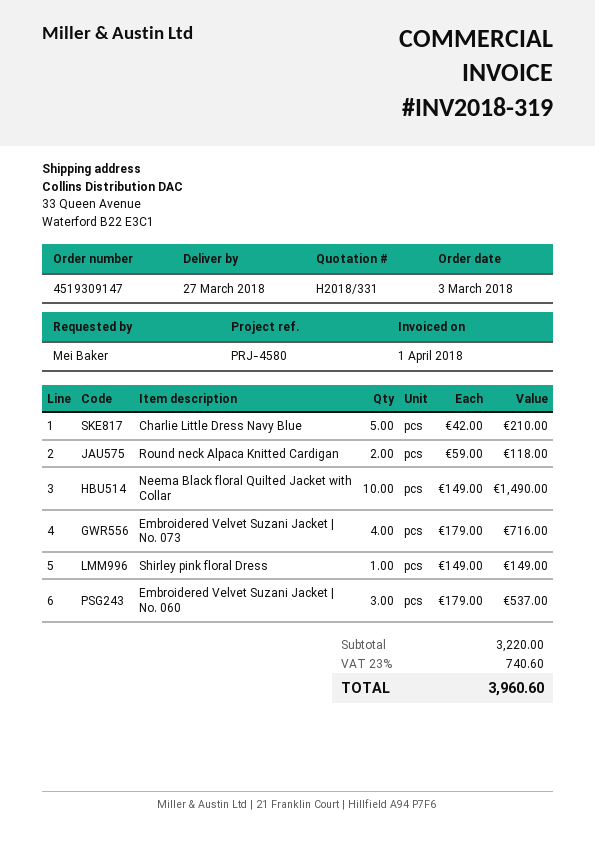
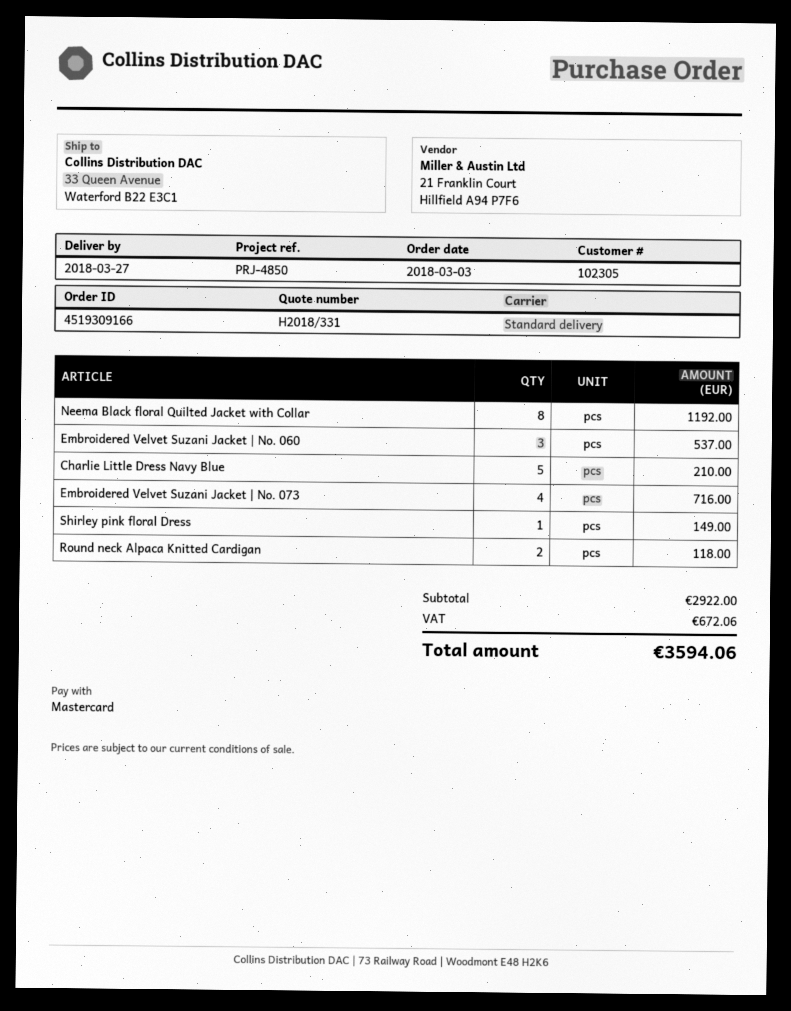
order number: 4519309147 -> 4519309166
reference: PRJ-4580 -> PRJ-4850
Neema Black floral Quilted Jacket with Collar: 10 for 1490.00 -> 8 for 1192.00
subtotal: 3220.00 -> 2922.00
tax: 740.60 -> 672.06
total: 3960.60 -> 3594.06

